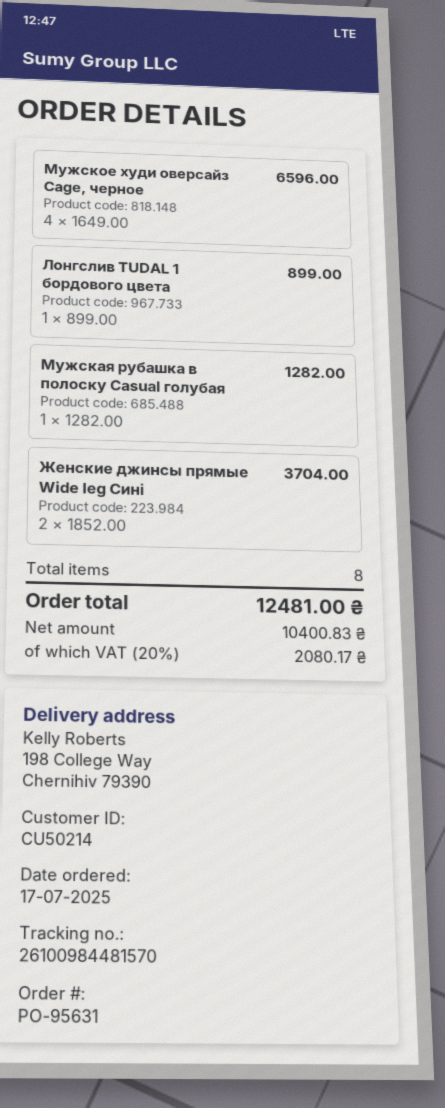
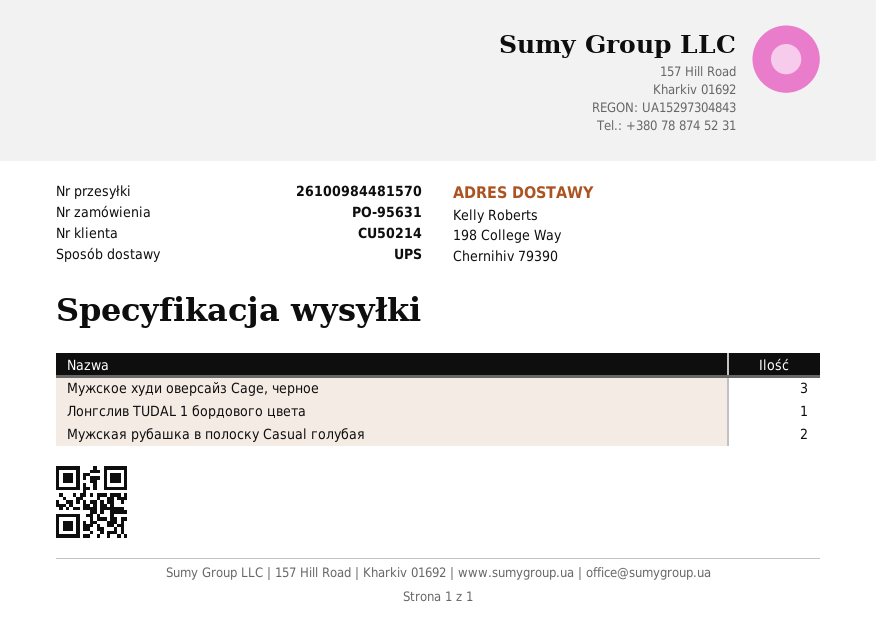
Мужское худи оверсайз Cage, черное: 4 -> 3
Мужская рубашка в полоску Casual голубая: 1 -> 2
Женские джинсы прямые Wide leg Сині: 2 -> none

